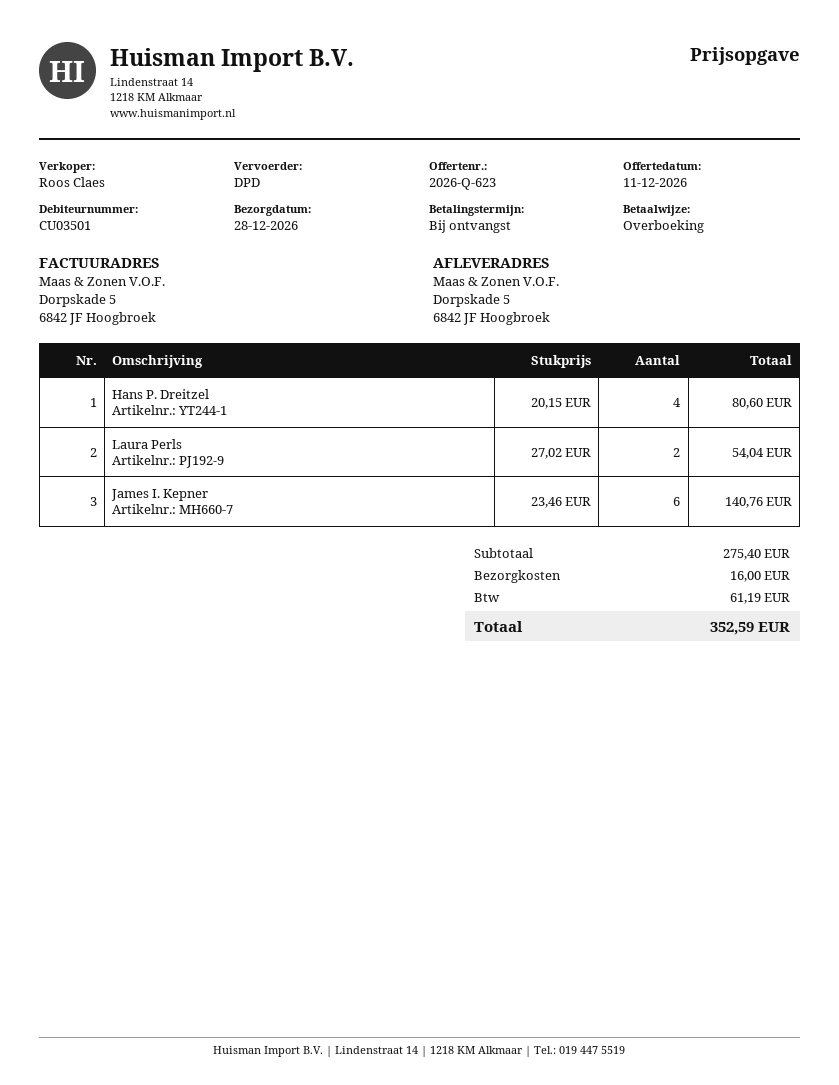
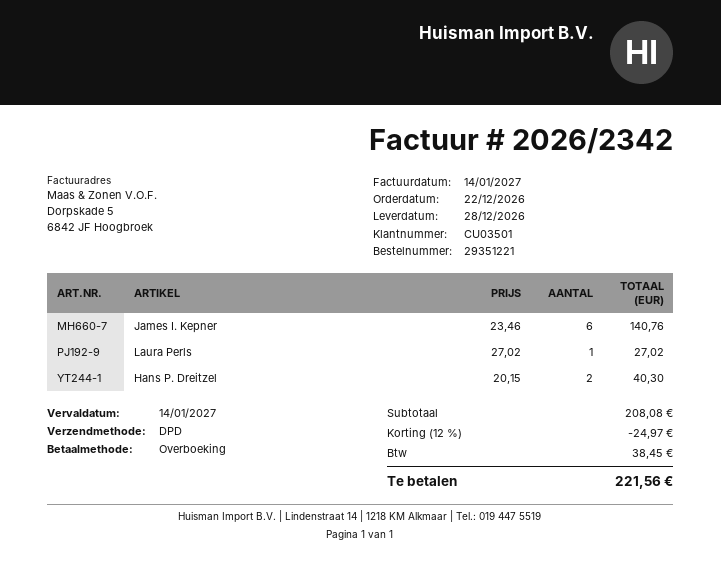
Hans P. Dreitzel: 4 x 20.15 = 80.60 -> 2 x 20.15 = 40.30
Laura Perls: 2 x 27.02 = 54.04 -> 1 x 27.02 = 27.02
subtotal: 275.40 -> 208.08
discount: none -> 12% = 24.97
shipping: 16.00 -> none
tax: 61.19 -> 38.45
total: 352.59 -> 221.56

